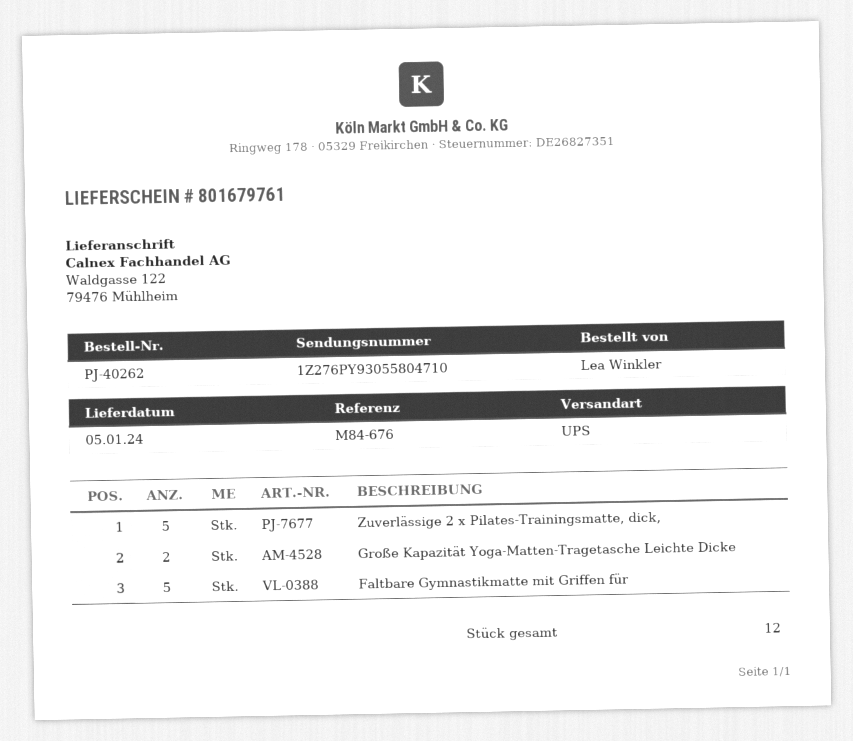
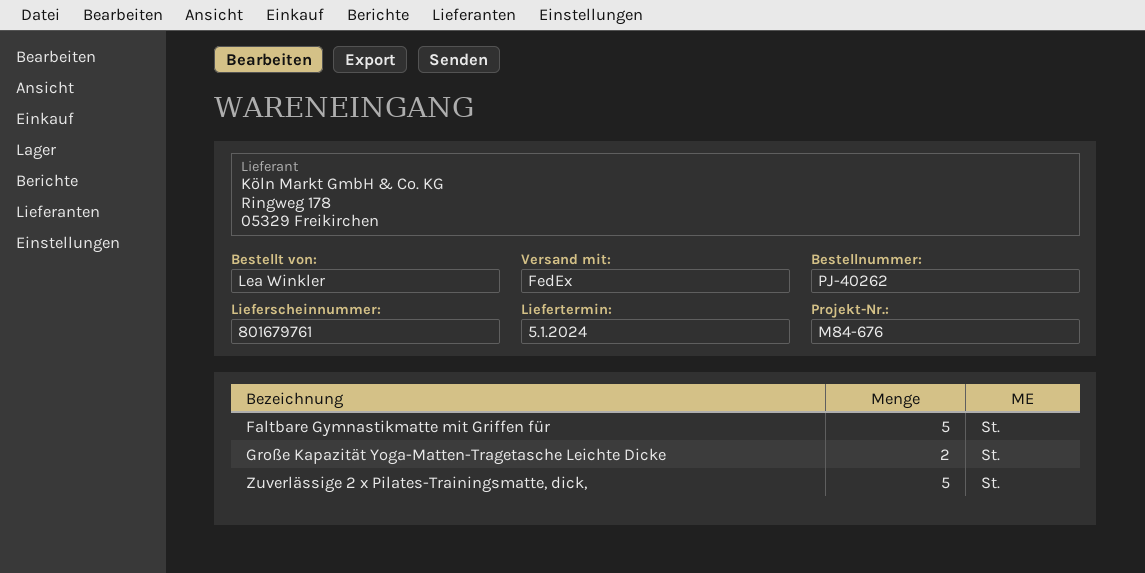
shipping method: UPS -> FedEx

